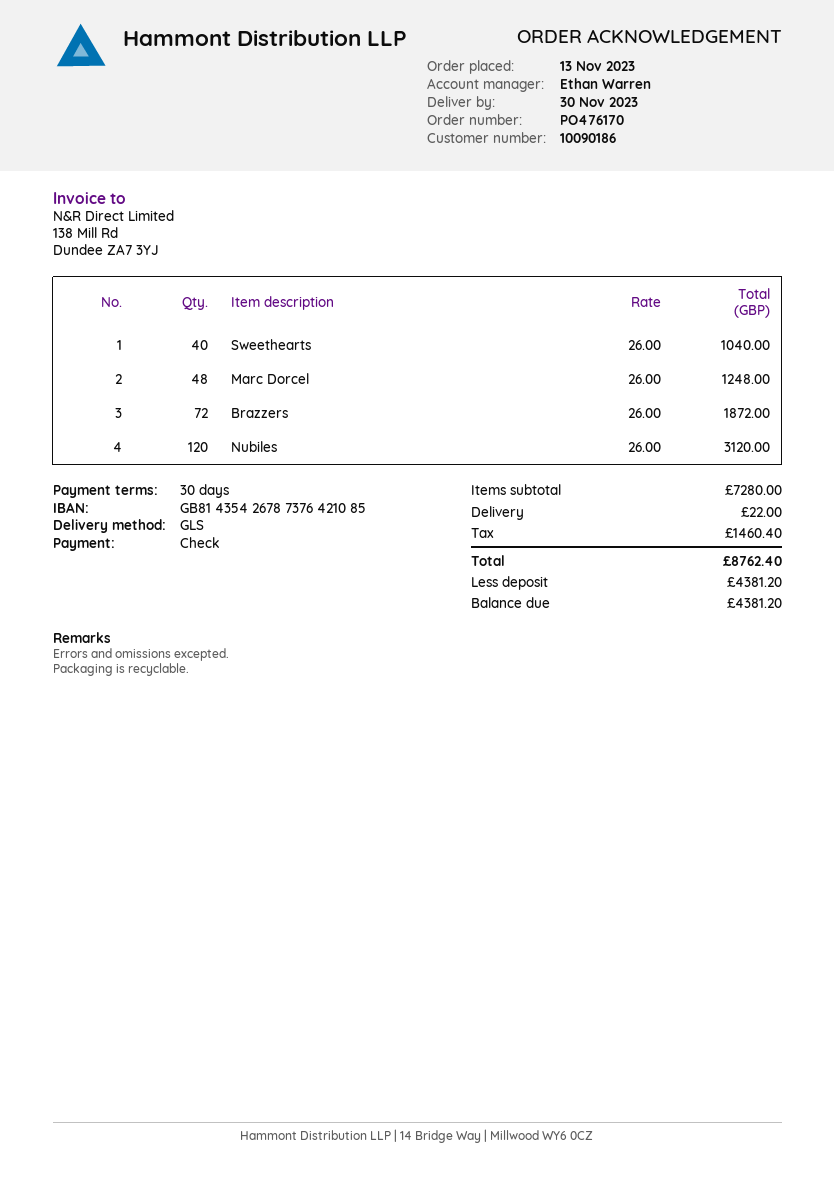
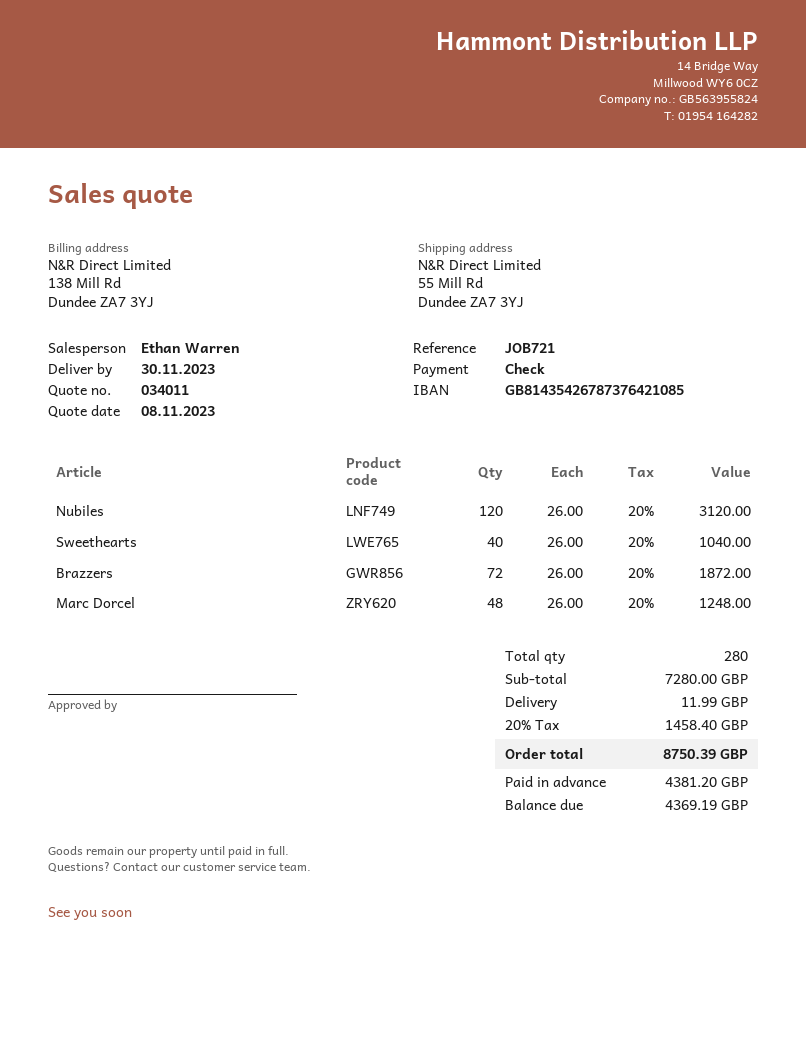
shipping: 22.00 -> 11.99
tax: 1460.40 -> 1458.40
total: 8762.40 -> 8750.39
balance: 4381.20 -> 4369.19

